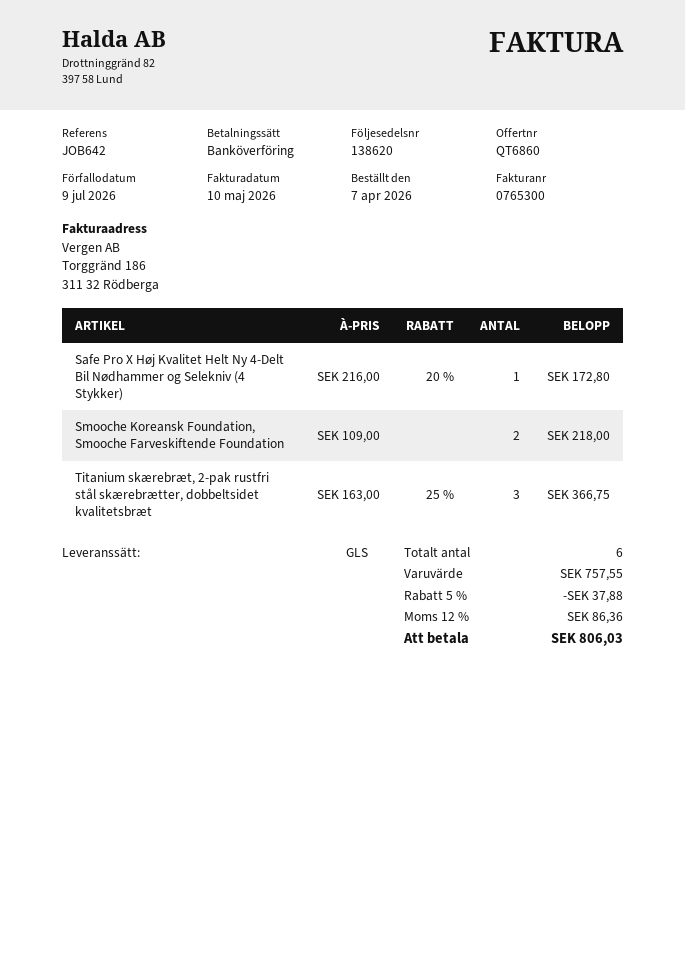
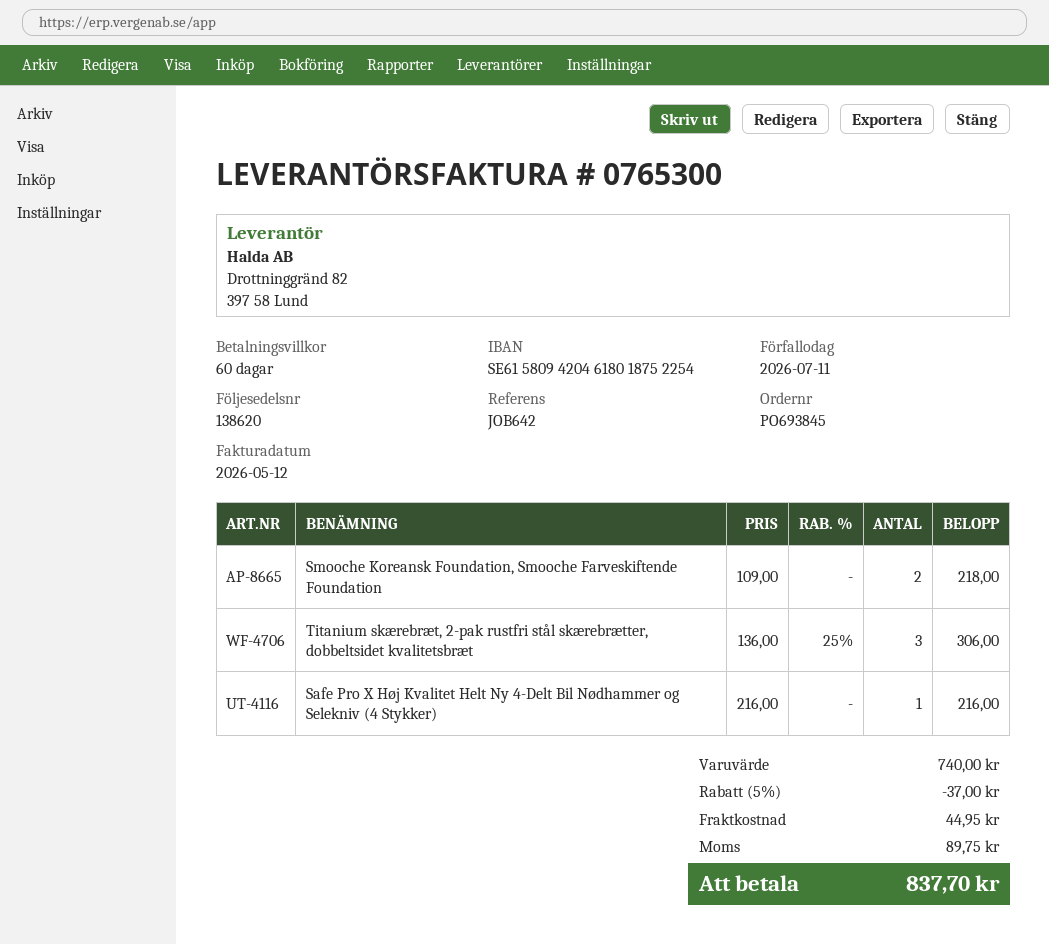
invoice date: 2026-05-10 -> 2026-05-12
due date: 2026-07-09 -> 2026-07-11
Safe Pro X Høj Kvalitet Helt Ny 4-Delt Bil Nødhammer og Selekniv (4 Stykker): 1 x 216.00 - 20% = 172.80 -> 1 x 216.00 = 216.00
Titanium skærebræt, 2-pak rustfri stål skærebrætter, dobbeltsidet kvalitetsbræt: 3 x 163.00 - 25% = 366.75 -> 3 x 136.00 - 25% = 306.00
subtotal: 757.55 -> 740.00
discount: 5% = 37.88 -> 5% = 37.00
shipping: none -> 44.95
tax: 86.36 -> 89.75
total: 806.03 -> 837.70

